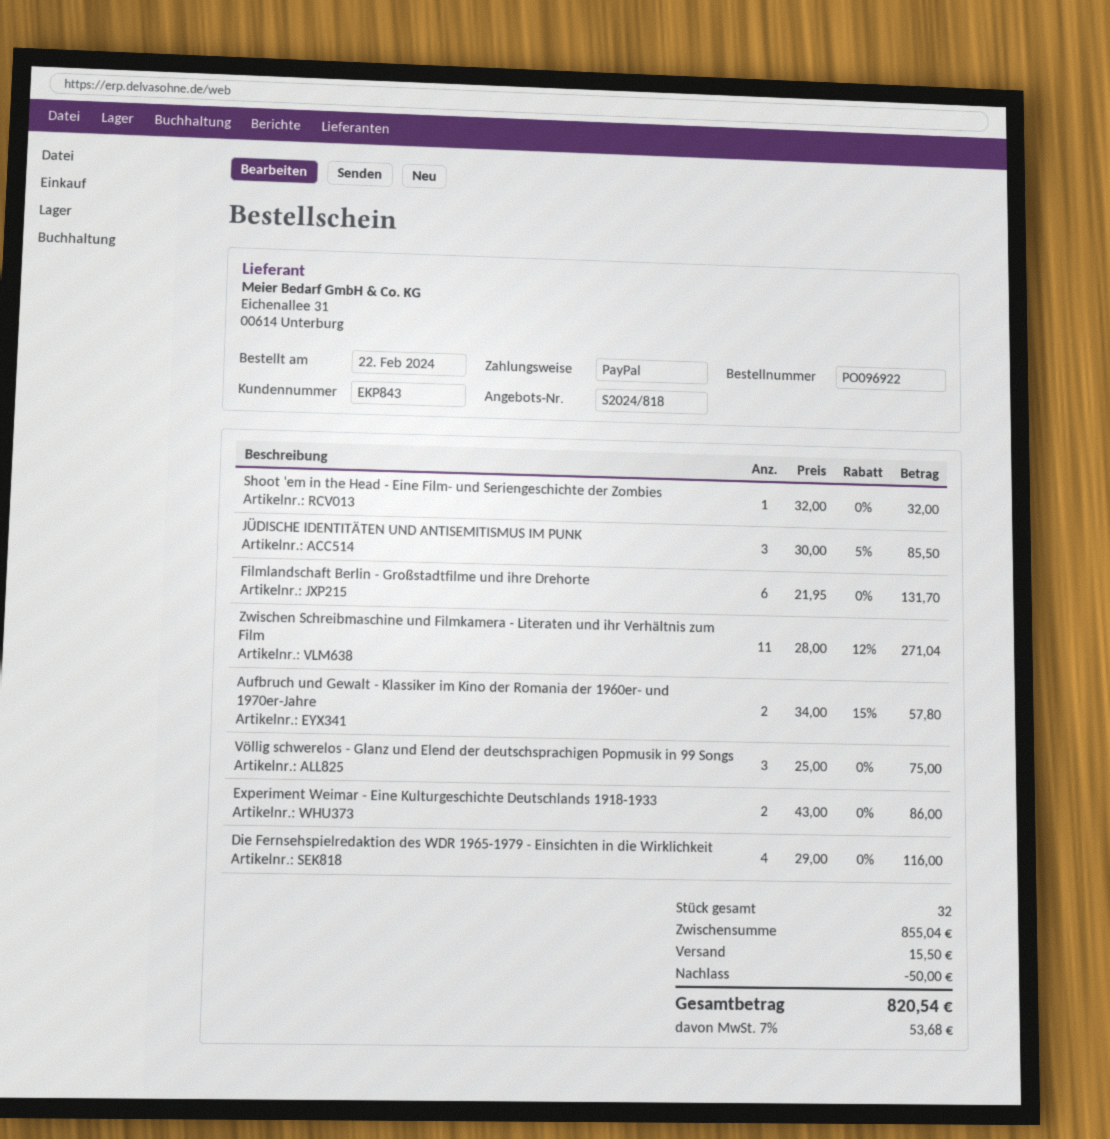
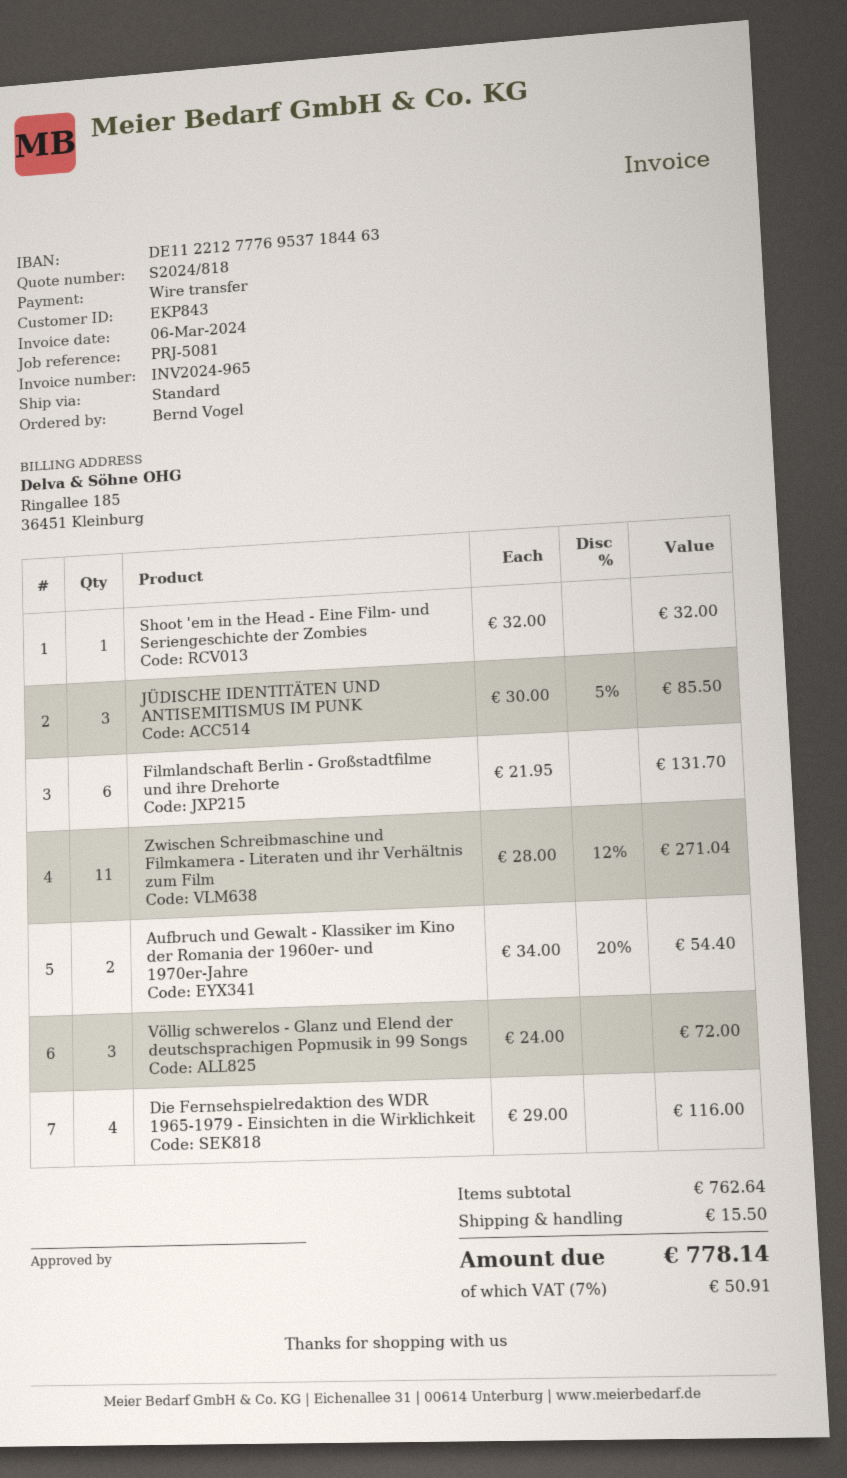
payment method: PayPal -> bank transfer
Aufbruch und Gewalt - Klassiker im Kino der Romania der 1960er- und 1970er-Jahre: 2 x 34.00 - 15% = 57.80 -> 2 x 34.00 - 20% = 54.40
Völlig schwerelos - Glanz und Elend der deutschsprachigen Popmusik in 99 Songs: 3 x 25.00 = 75.00 -> 3 x 24.00 = 72.00
Experiment Weimar - Eine Kulturgeschichte Deutschlands 1918-1933: 2 x 43.00 = 86.00 -> none
subtotal: 855.04 -> 762.64
discount: 50.00 -> none
tax: 7% = 53.68 -> 7% = 50.91
total: 820.54 -> 778.14

